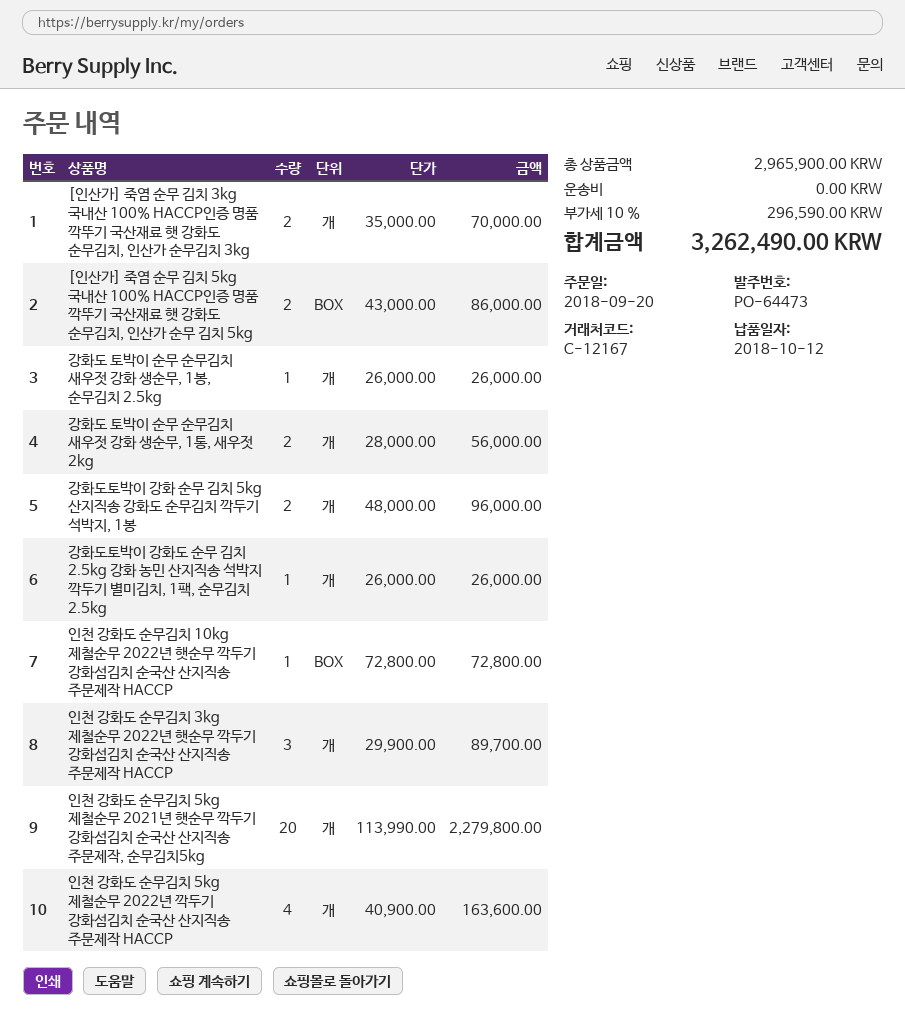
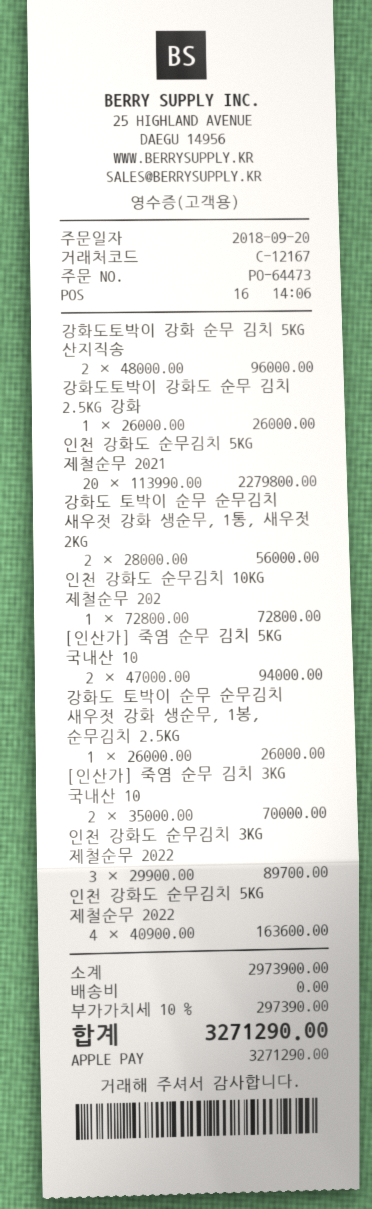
[인산가] 죽염 순무 김치 5kg 국내산 100% HACCP인증 명품 깍뚜기 국산재료 햇 강화도 순무김치, 인산가 순무 김치 5kg: 2 x 43000.00 = 86000.00 -> 2 x 47000.00 = 94000.00
subtotal: 2965900.00 -> 2973900.00
tax: 10% = 296590.00 -> 10% = 297390.00
total: 3262490.00 -> 3271290.00

